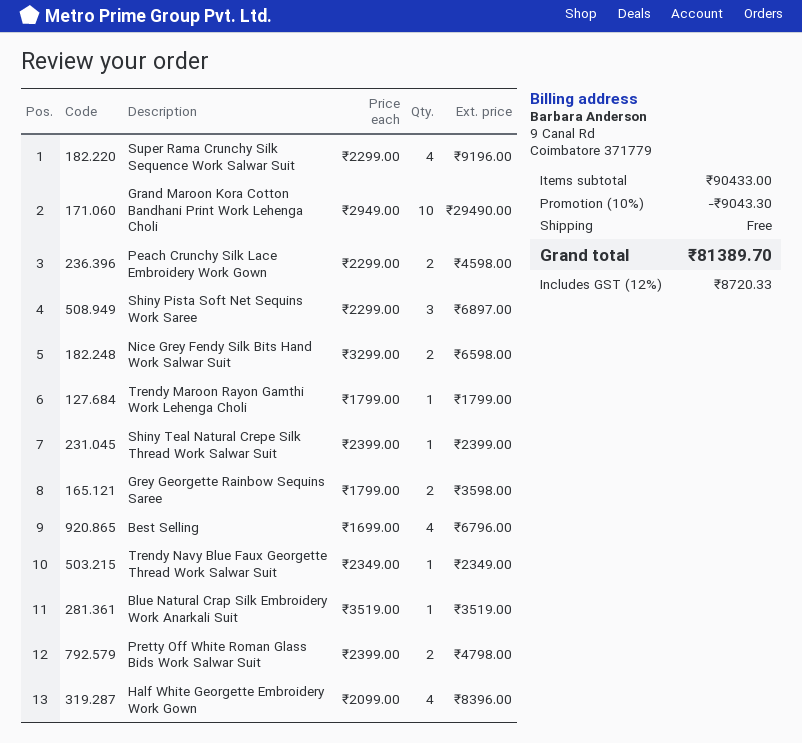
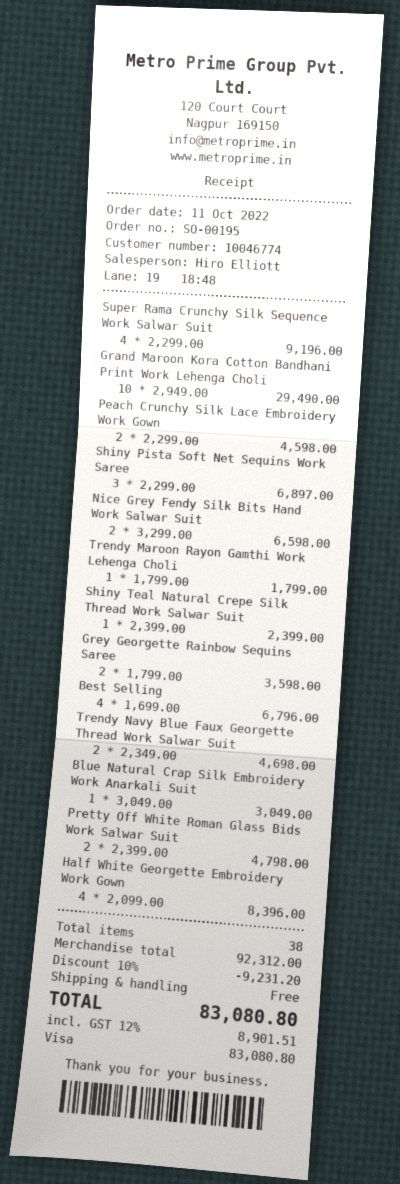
Trendy Navy Blue Faux Georgette Thread Work Salwar Suit: 1 x 2349.00 = 2349.00 -> 2 x 2349.00 = 4698.00
Blue Natural Crap Silk Embroidery Work Anarkali Suit: 1 x 3519.00 = 3519.00 -> 1 x 3049.00 = 3049.00
subtotal: 90433.00 -> 92312.00
discount: 10% = 9043.30 -> 10% = 9231.20
tax: 12% = 8720.33 -> 12% = 8901.51
total: 81389.70 -> 83080.80

